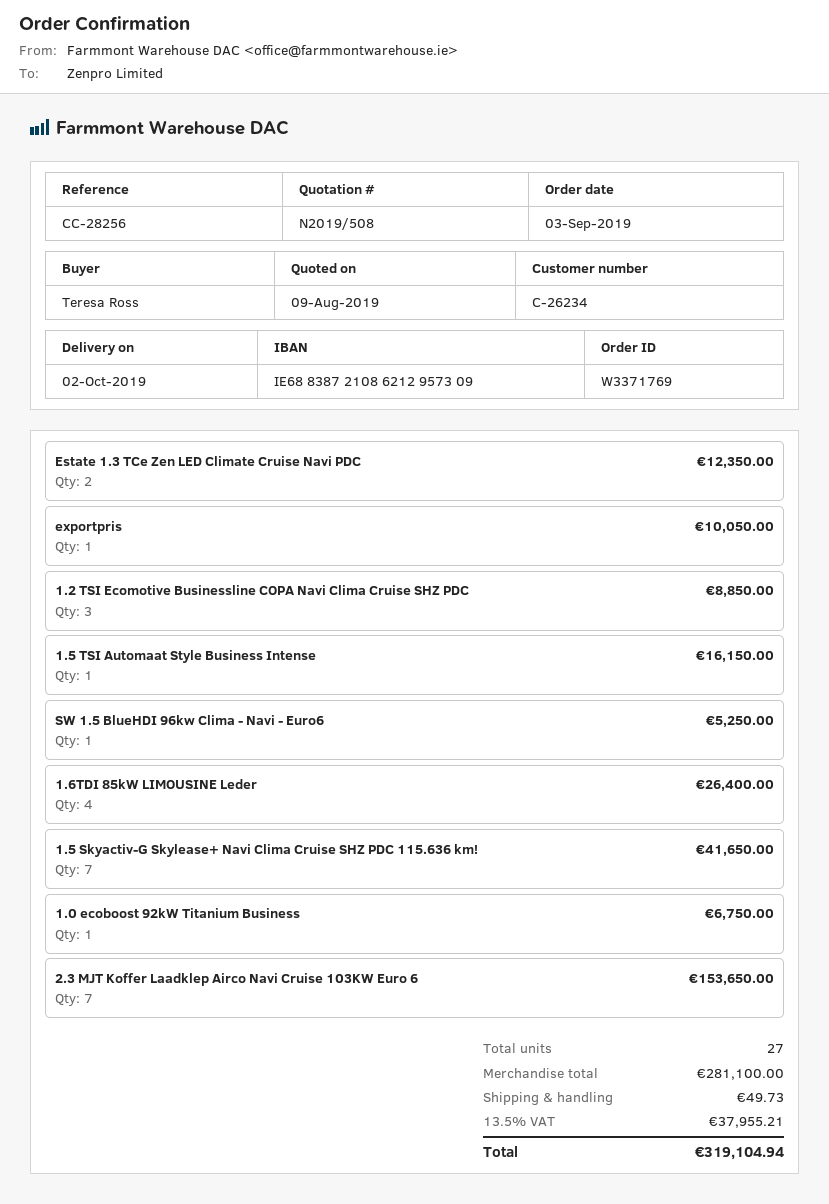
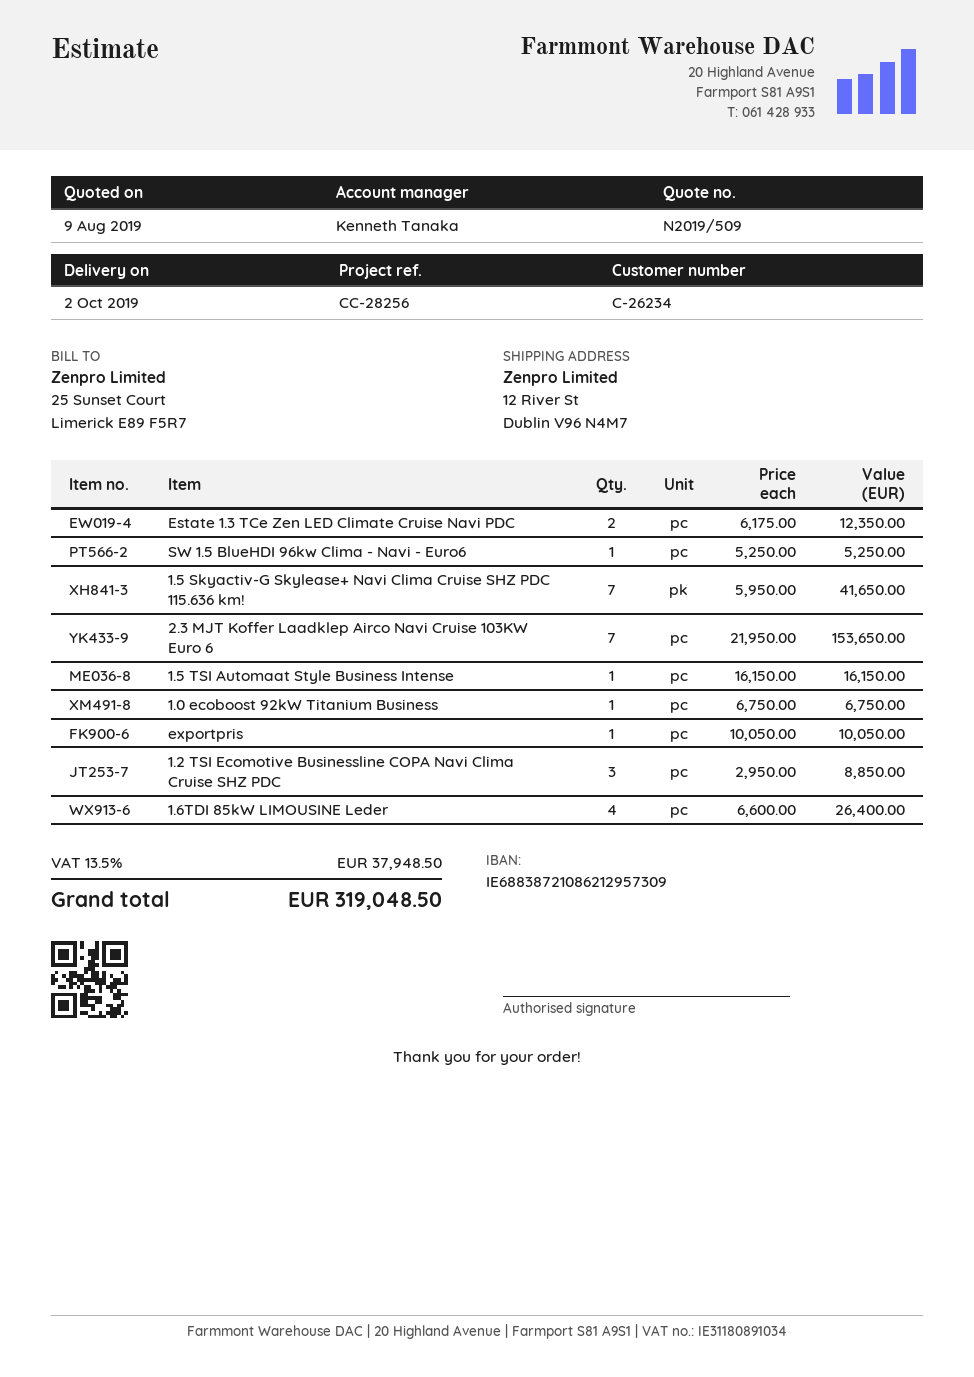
quote number: N2019/508 -> N2019/509
shipping: 49.73 -> none
tax: 13.5% = 37955.21 -> 13.5% = 37948.50
total: 319104.94 -> 319048.50

